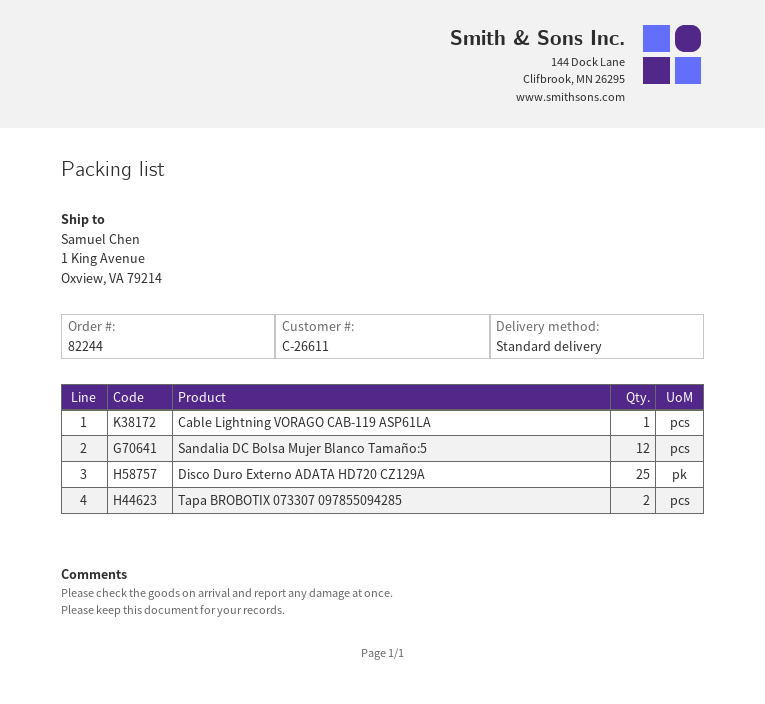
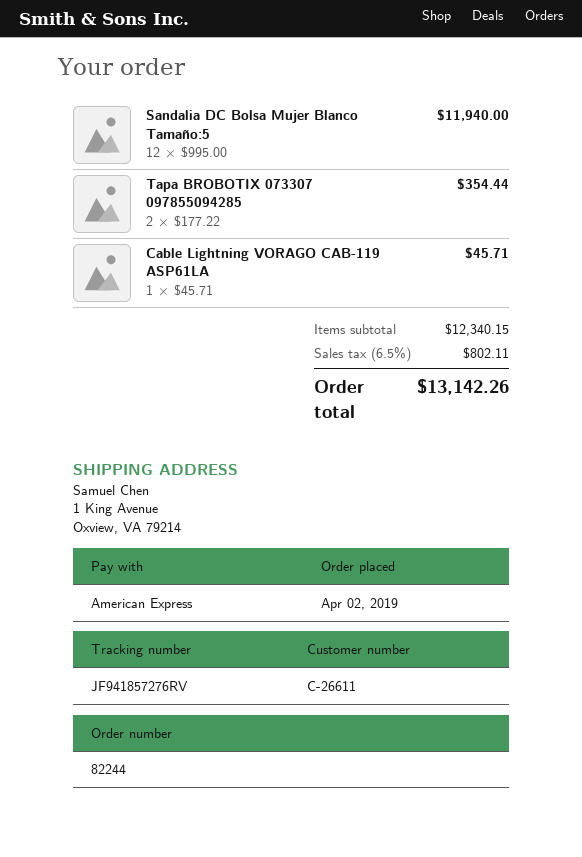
Disco Duro Externo ADATA HD720 CZ129A: 25 -> none

